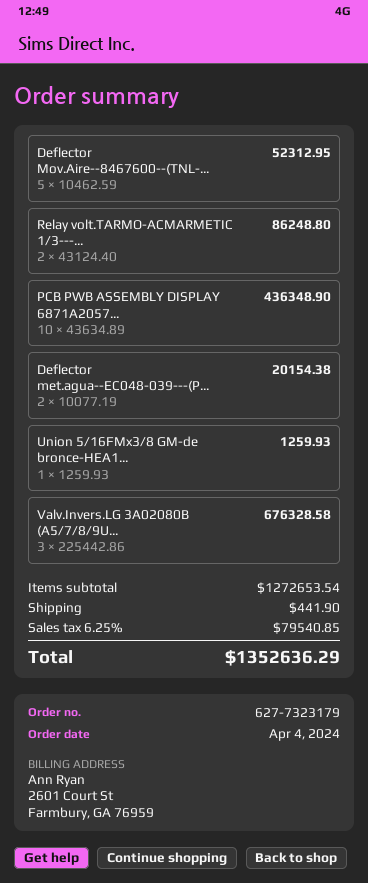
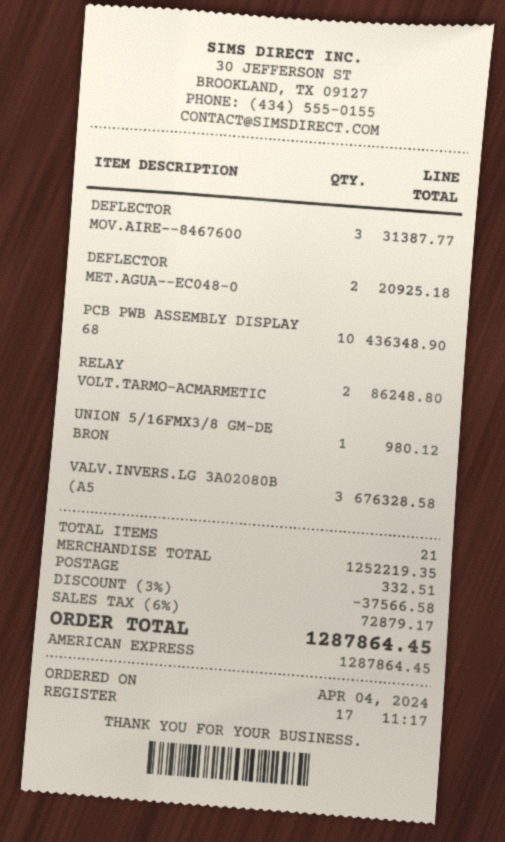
Deflector Mov.Aire--8467600--(TNL-...: 5 for 52312.95 -> 3 for 31387.77
Deflector met.agua--EC048-039---(P...: 2 for 20154.38 -> 2 for 20925.18
Union 5/16FMx3/8 GM-de bronce-HEA1...: 1 for 1259.93 -> 1 for 980.12
subtotal: 1272653.54 -> 1252219.35
discount: none -> 3% = 37566.58
shipping: 441.90 -> 332.51
tax: 6.25% = 79540.85 -> 6% = 72879.17
total: 1352636.29 -> 1287864.45

